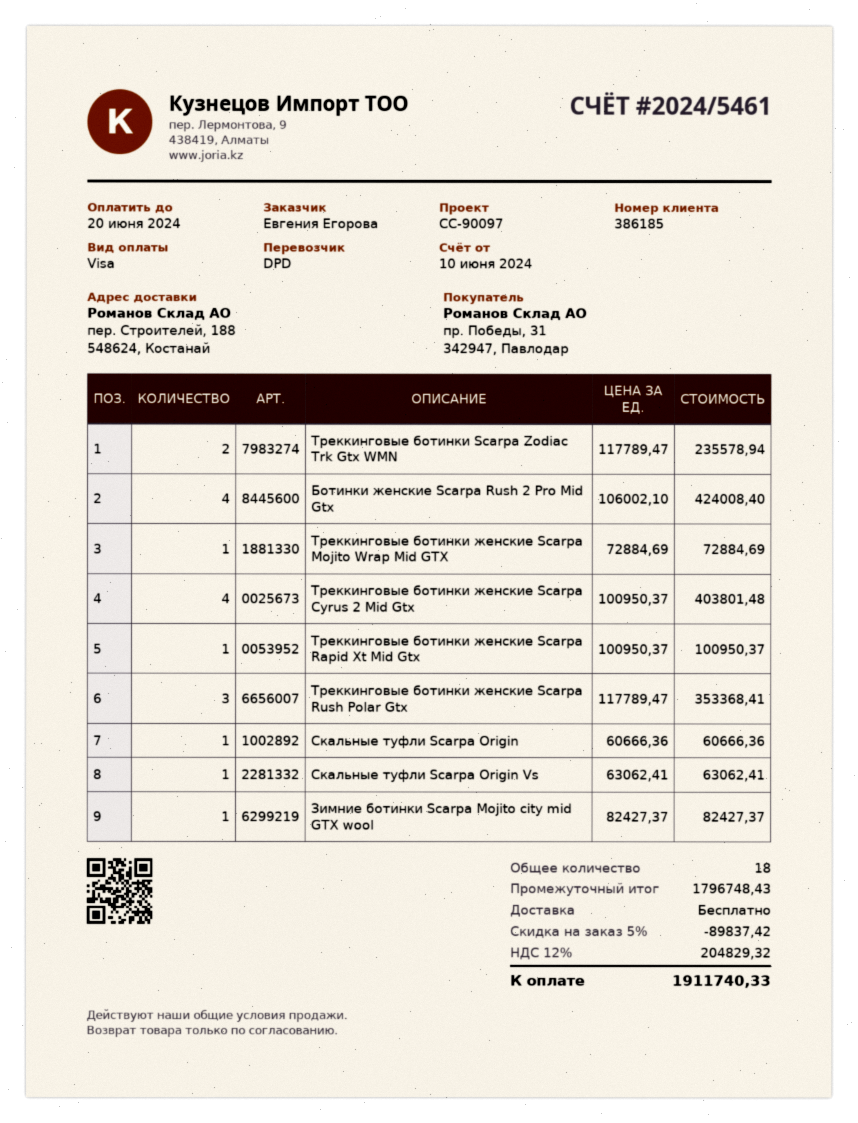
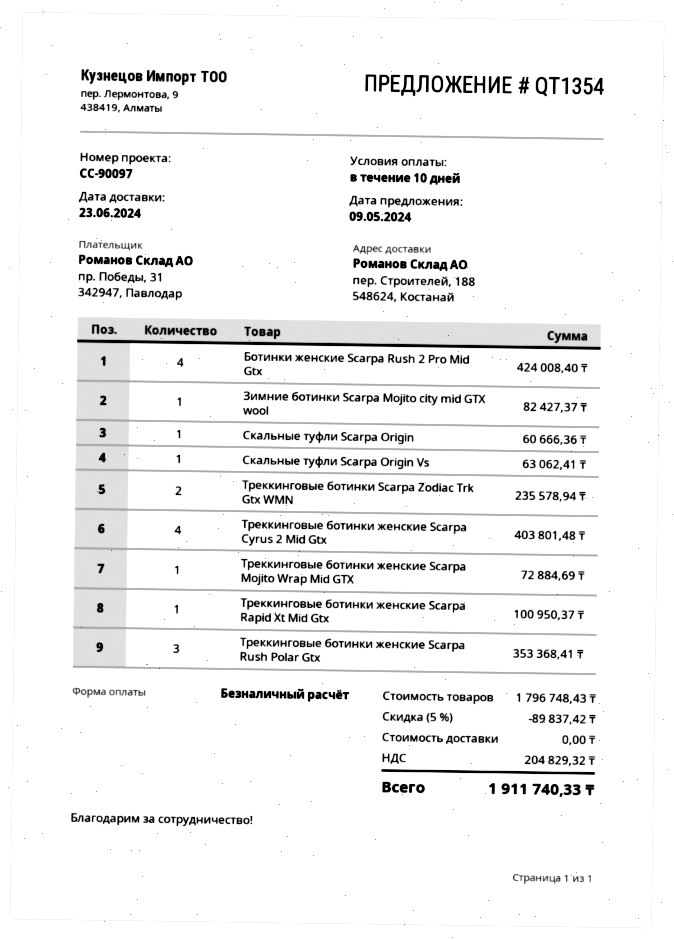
payment method: Visa -> bank transfer

